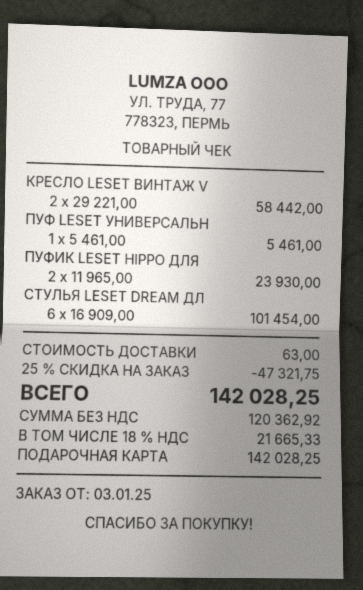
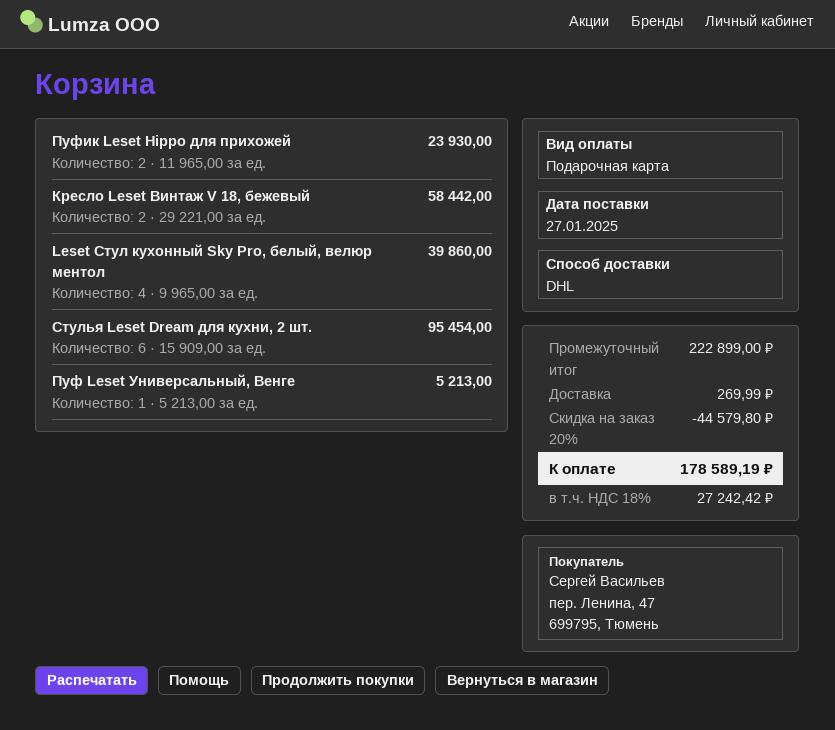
ПУФ LESET УНИВЕРСАЛЬН: 1 x 5461.00 = 5461.00 -> 1 x 5213.00 = 5213.00
СТУЛЬЯ LESET DREAM ДЛ: 6 x 16909.00 = 101454.00 -> 6 x 15909.00 = 95454.00
Leset Стул кухонный Sky Pro, белый, велюр ментол: none -> 4 x 9965.00 = 39860.00
discount: 25% = 47321.75 -> 20% = 44579.80
shipping: 63.00 -> 269.99
tax: 18% = 21665.33 -> 18% = 27242.42
total: 142028.25 -> 178589.19

